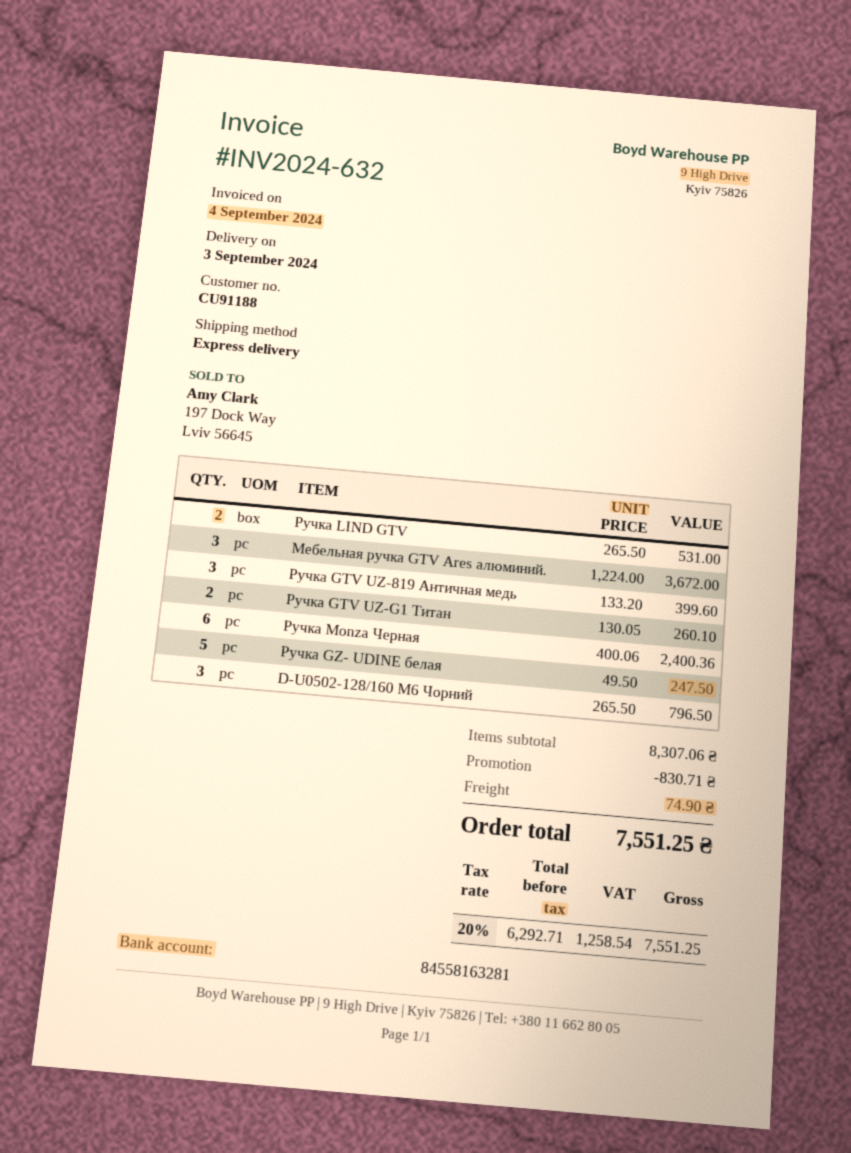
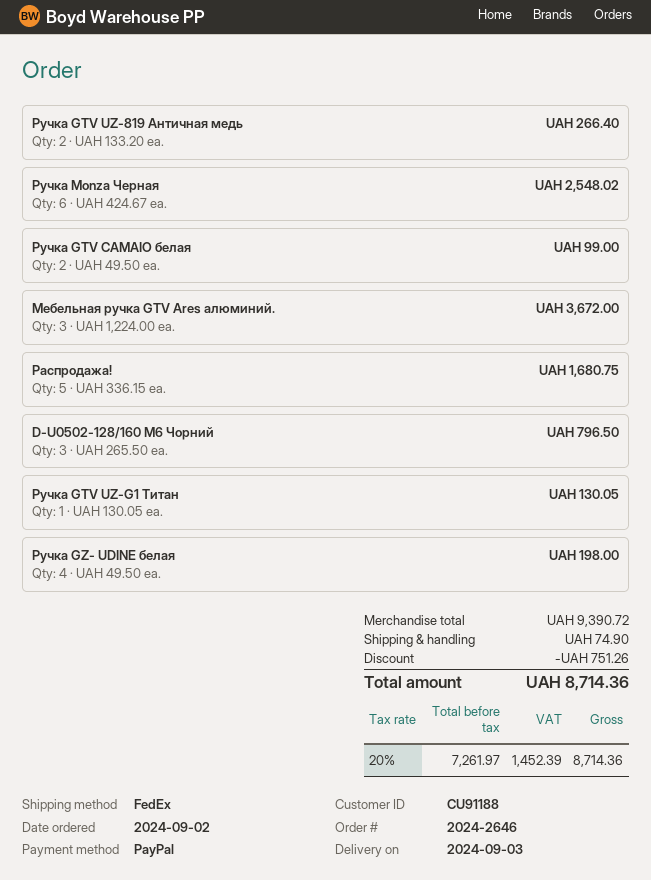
shipping method: express -> FedEx
Ручка LIND GTV: 2 x 265.50 = 531.00 -> none
Ручка GTV UZ-819 Античная медь: 3 x 133.20 = 399.60 -> 2 x 133.20 = 266.40
Ручка GTV UZ-G1 Титан: 2 x 130.05 = 260.10 -> 1 x 130.05 = 130.05
Ручка Monza Черная: 6 x 400.06 = 2400.36 -> 6 x 424.67 = 2548.02
Ручка GZ- UDINE белая: 5 x 49.50 = 247.50 -> 4 x 49.50 = 198.00
Ручка GTV CAMAIO белая: none -> 2 x 49.50 = 99.00
Распродажа!: none -> 5 x 336.15 = 1680.75
subtotal: 8307.06 -> 9390.72
discount: 830.71 -> 751.26
net: 6292.71 -> 7261.97
tax: 20% = 1258.54 -> 20% = 1452.39
total: 7551.25 -> 8714.36

